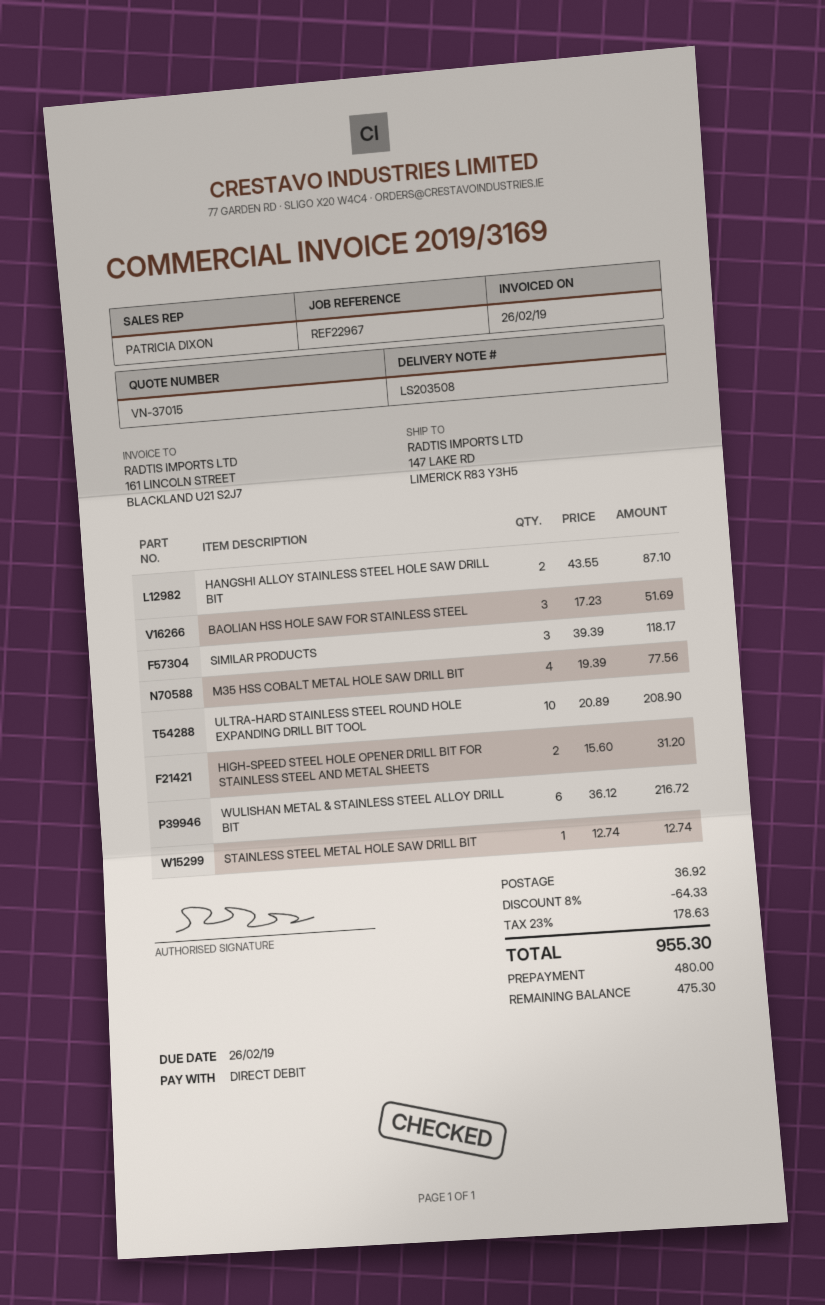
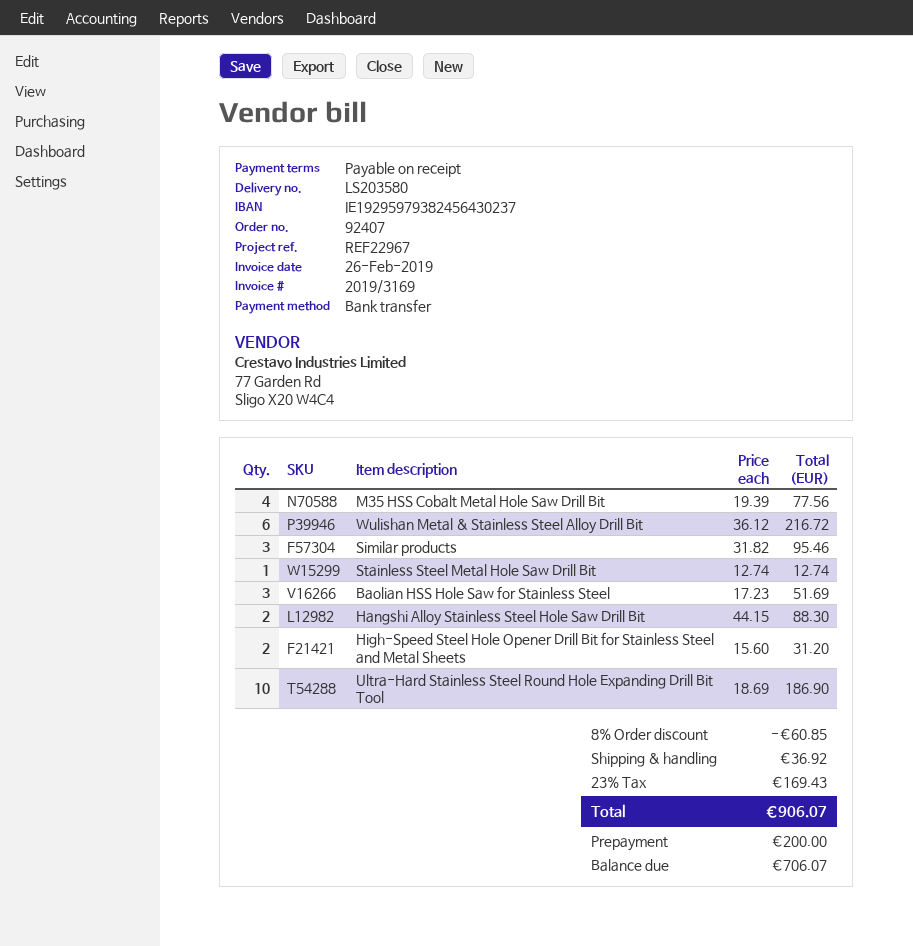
delivery note number: LS203508 -> LS203580
payment method: direct debit -> bank transfer
HANGSHI ALLOY STAINLESS STEEL HOLE SAW DRILL BIT: 2 x 43.55 = 87.10 -> 2 x 44.15 = 88.30
SIMILAR PRODUCTS: 3 x 39.39 = 118.17 -> 3 x 31.82 = 95.46
ULTRA-HARD STAINLESS STEEL ROUND HOLE EXPANDING DRILL BIT TOOL: 10 x 20.89 = 208.90 -> 10 x 18.69 = 186.90
discount: 8% = 64.33 -> 8% = 60.85
tax: 23% = 178.63 -> 23% = 169.43
total: 955.30 -> 906.07
deposit: 480.00 -> 200.00
balance: 475.30 -> 706.07

